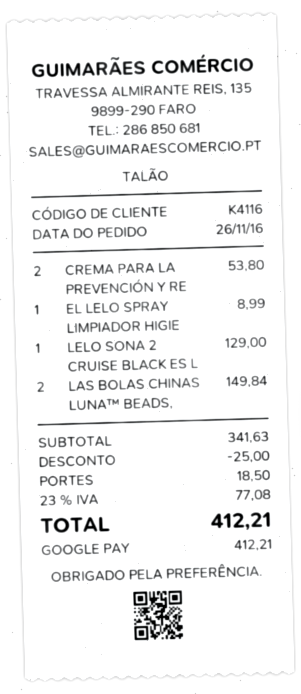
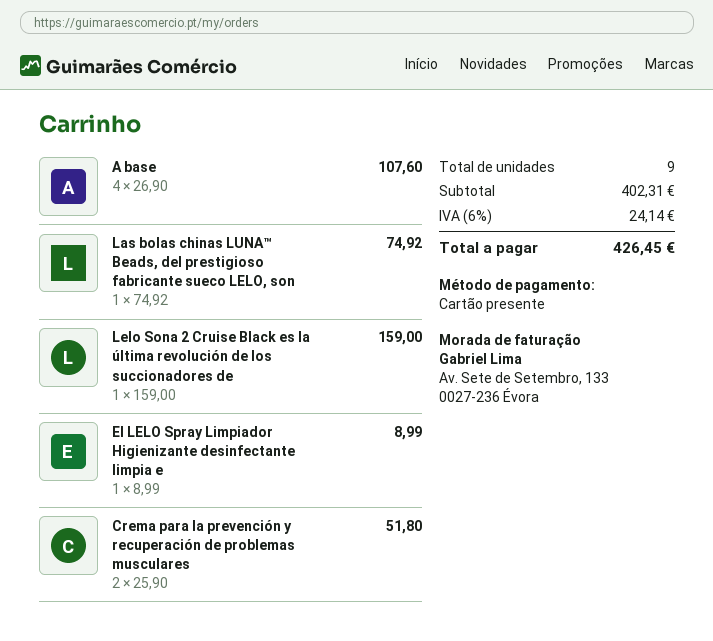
payment method: Google Pay -> gift card
CREMA PARA LA PREVENCIÓN Y RE: 2 for 53.80 -> 2 for 51.80
LELO SONA 2 CRUISE BLACK ES L: 1 for 129.00 -> 1 for 159.00
LAS BOLAS CHINAS LUNA™ BEADS,: 2 for 149.84 -> 1 for 74.92
A base: none -> 4 for 107.60
subtotal: 341.63 -> 402.31
discount: 25.00 -> none
shipping: 18.50 -> none
tax: 23% = 77.08 -> 6% = 24.14
total: 412.21 -> 426.45

